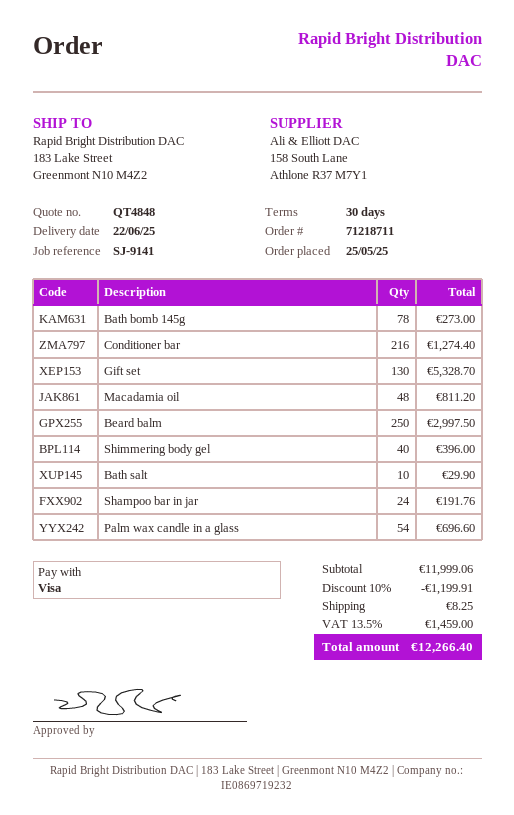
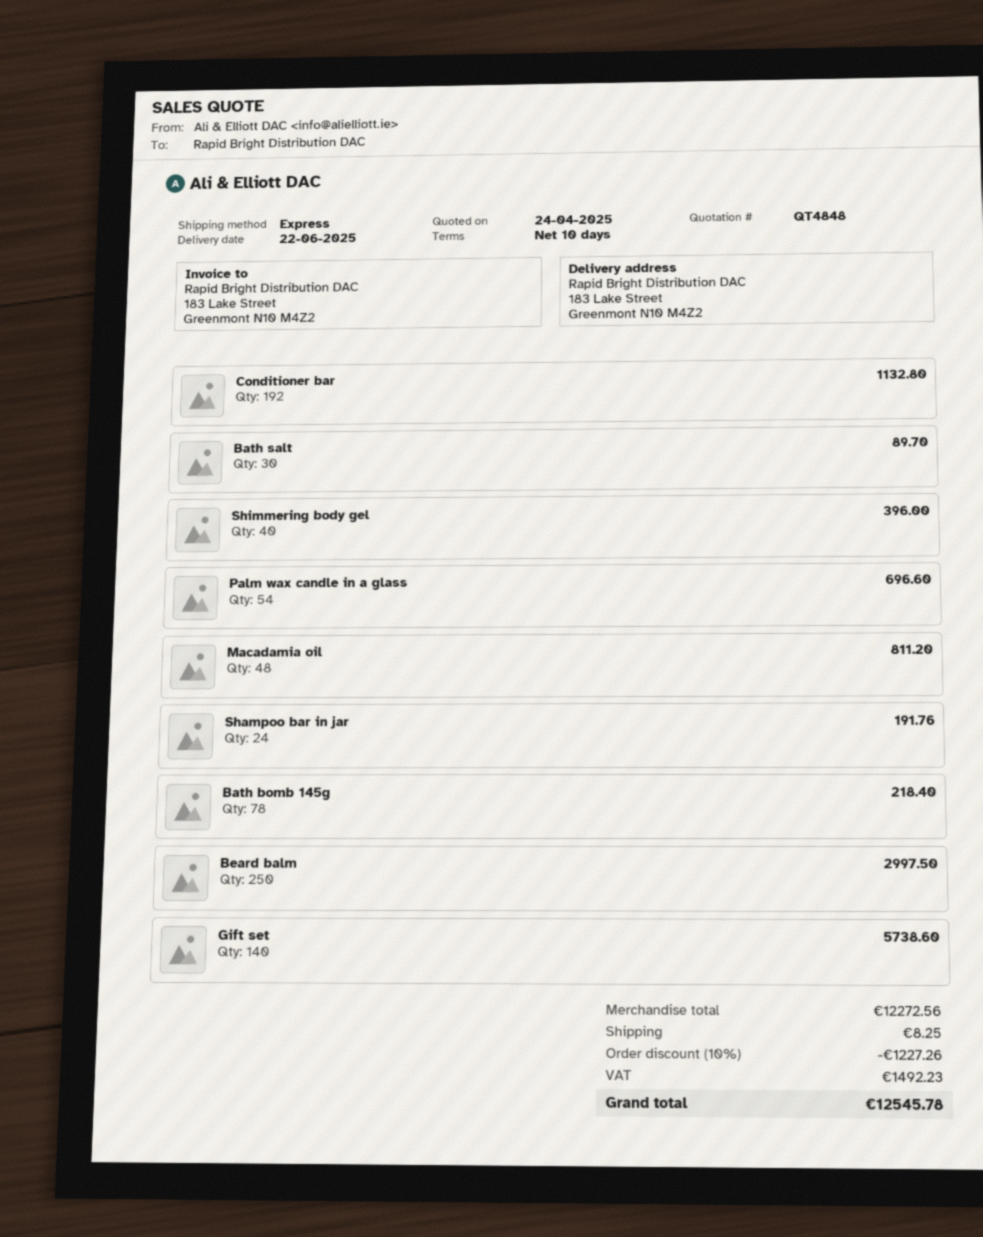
payment terms: 30 days -> 10 days
Bath bomb 145g: 78 for 273.00 -> 78 for 218.40
Conditioner bar: 216 for 1274.40 -> 192 for 1132.80
Gift set: 130 for 5328.70 -> 140 for 5738.60
Bath salt: 10 for 29.90 -> 30 for 89.70
subtotal: 11999.06 -> 12272.56
discount: 10% = 1199.91 -> 10% = 1227.26
tax: 1459.00 -> 1492.23
total: 12266.40 -> 12545.78

